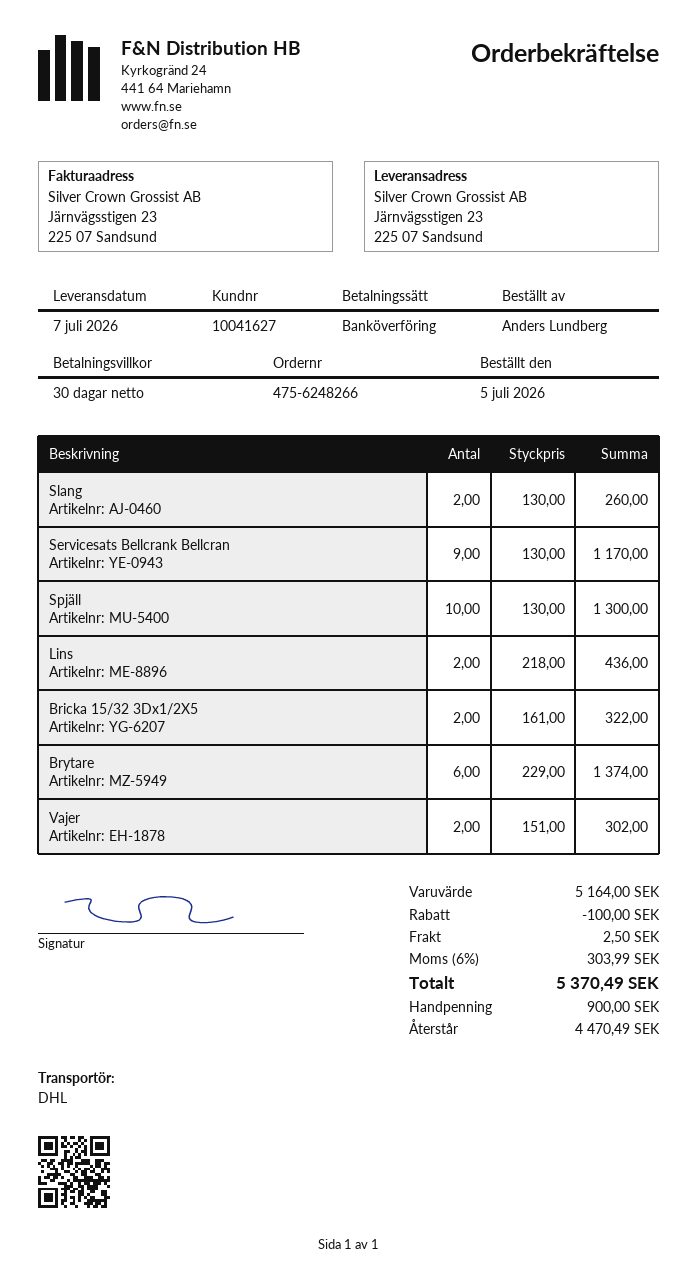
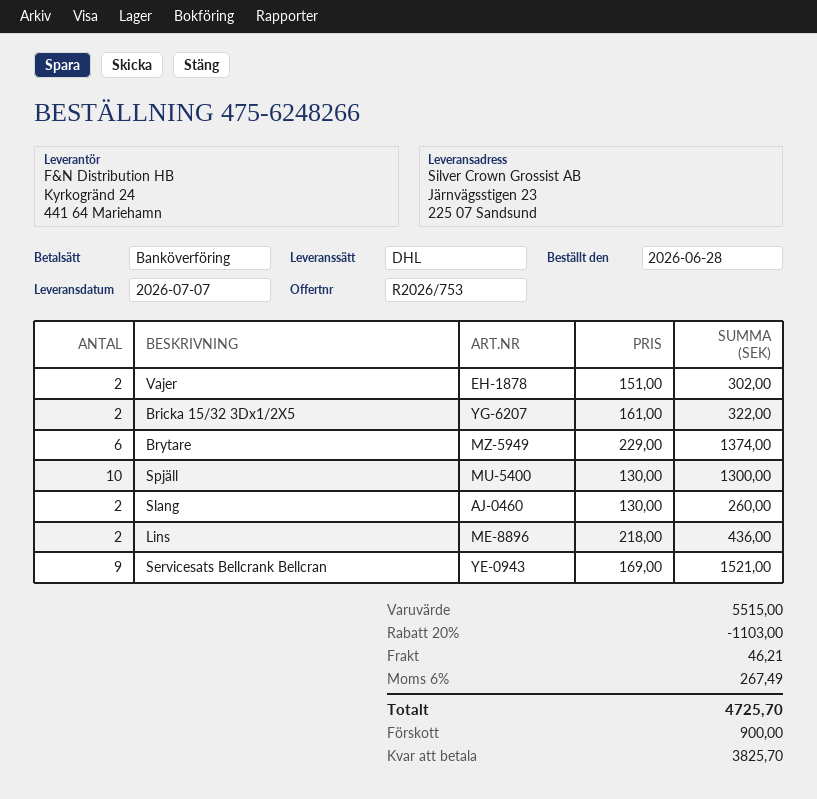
order date: 2026-07-05 -> 2026-06-28
Servicesats Bellcrank Bellcran: 9 x 130.00 = 1170.00 -> 9 x 169.00 = 1521.00
subtotal: 5164.00 -> 5515.00
discount: 100.00 -> 1103.00
shipping: 2.50 -> 46.21
tax: 6% = 303.99 -> 6% = 267.49
total: 5370.49 -> 4725.70
balance: 4470.49 -> 3825.70

